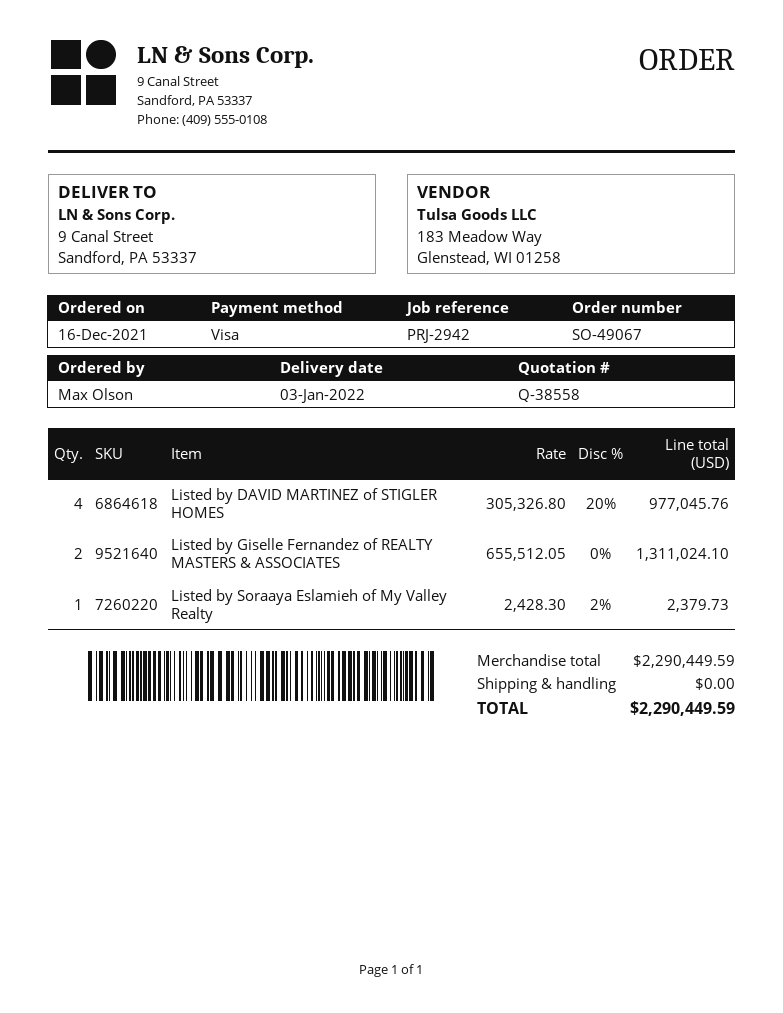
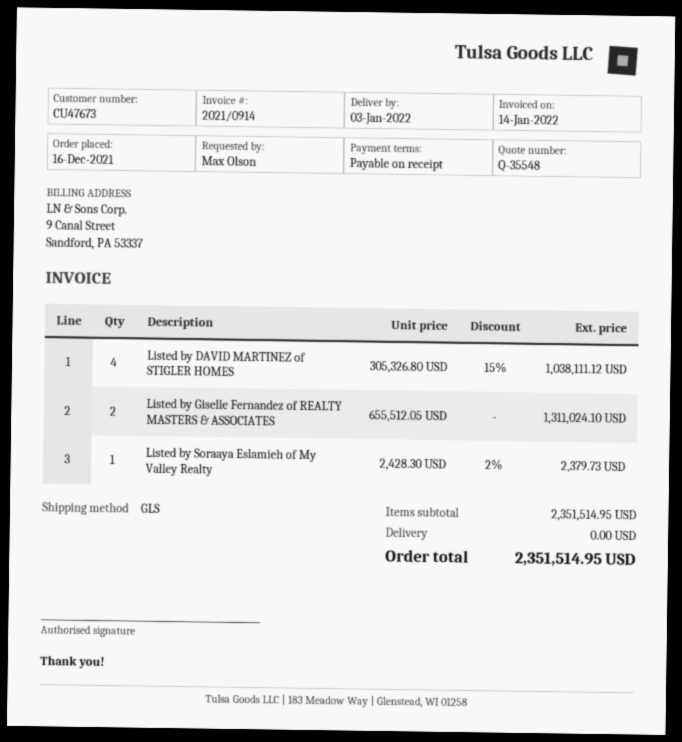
quote number: Q-38558 -> Q-35548
Listed by DAVID MARTINEZ of STIGLER HOMES: 4 x 305326.80 - 20% = 977045.76 -> 4 x 305326.80 - 15% = 1038111.12
subtotal: 2290449.59 -> 2351514.95
total: 2290449.59 -> 2351514.95

